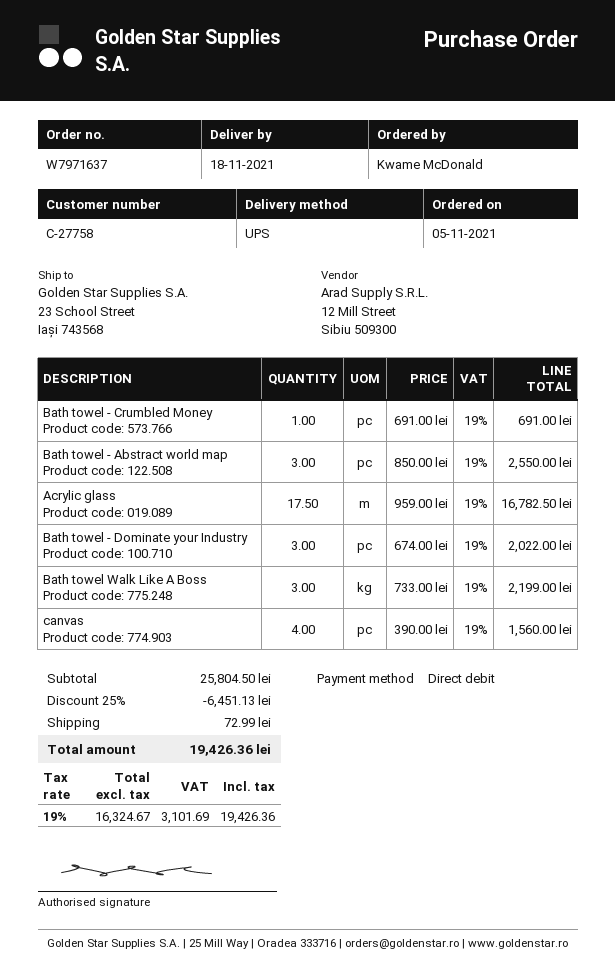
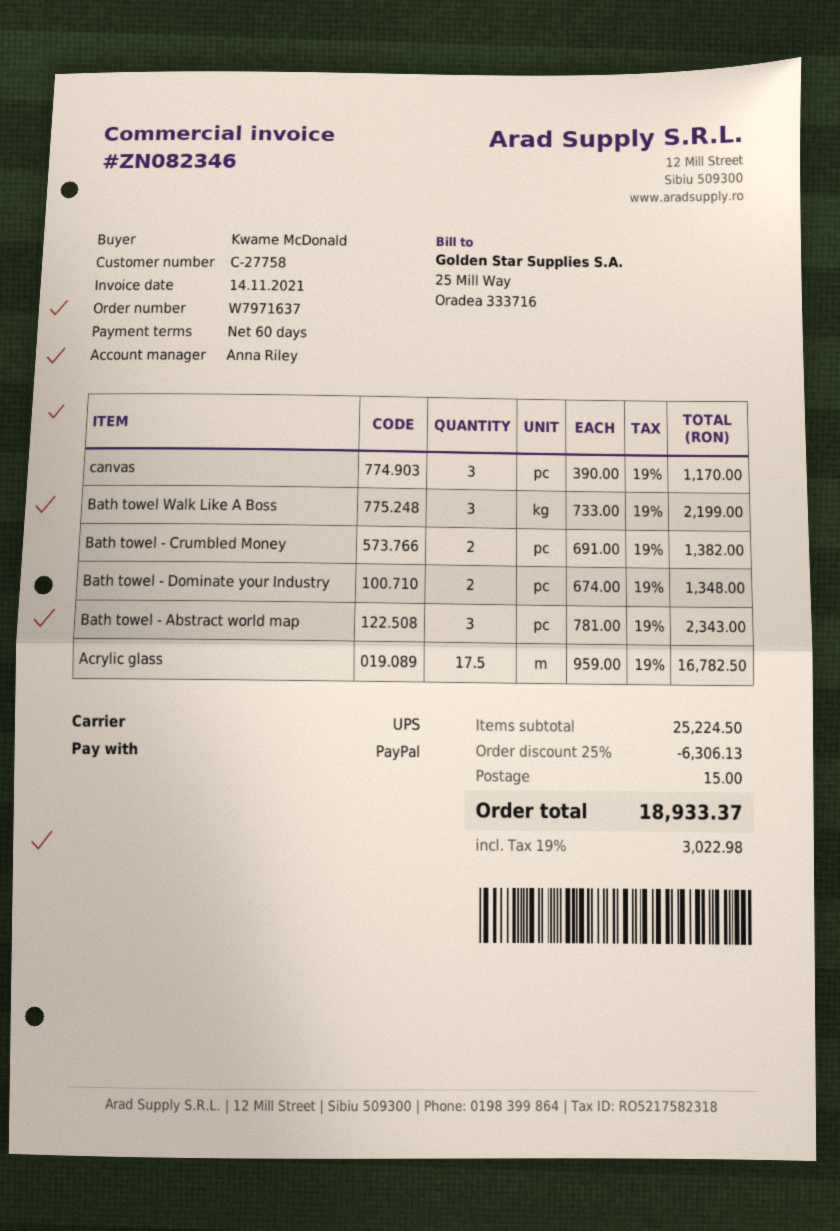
payment method: direct debit -> PayPal
Bath towel - Crumbled Money: 1 x 691.00 = 691.00 -> 2 x 691.00 = 1382.00
Bath towel - Abstract world map: 3 x 850.00 = 2550.00 -> 3 x 781.00 = 2343.00
Bath towel - Dominate your Industry: 3 x 674.00 = 2022.00 -> 2 x 674.00 = 1348.00
canvas: 4 x 390.00 = 1560.00 -> 3 x 390.00 = 1170.00
subtotal: 25804.50 -> 25224.50
discount: 25% = 6451.13 -> 25% = 6306.13
shipping: 72.99 -> 15.00
tax: 19% = 3101.69 -> 19% = 3022.98
total: 19426.36 -> 18933.37

